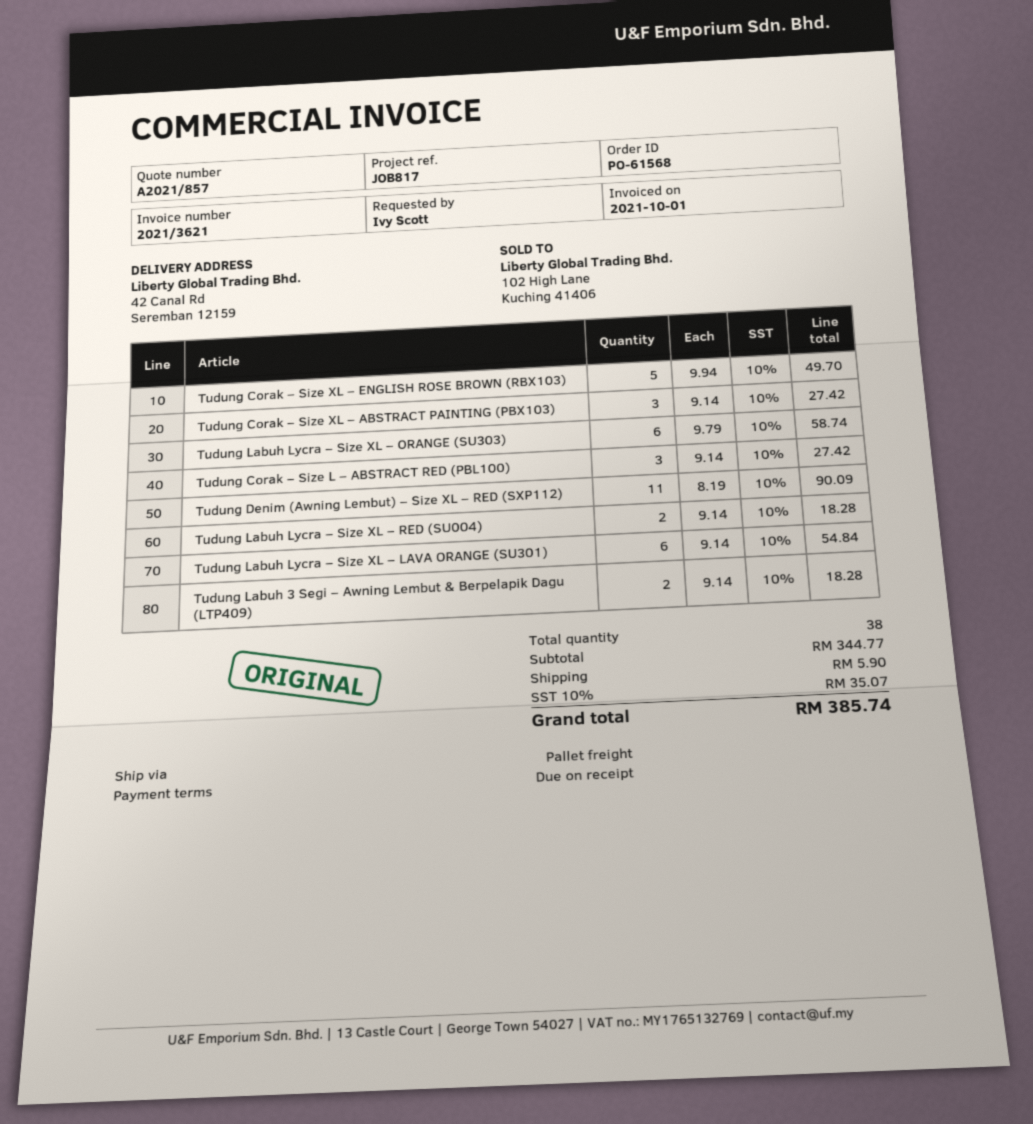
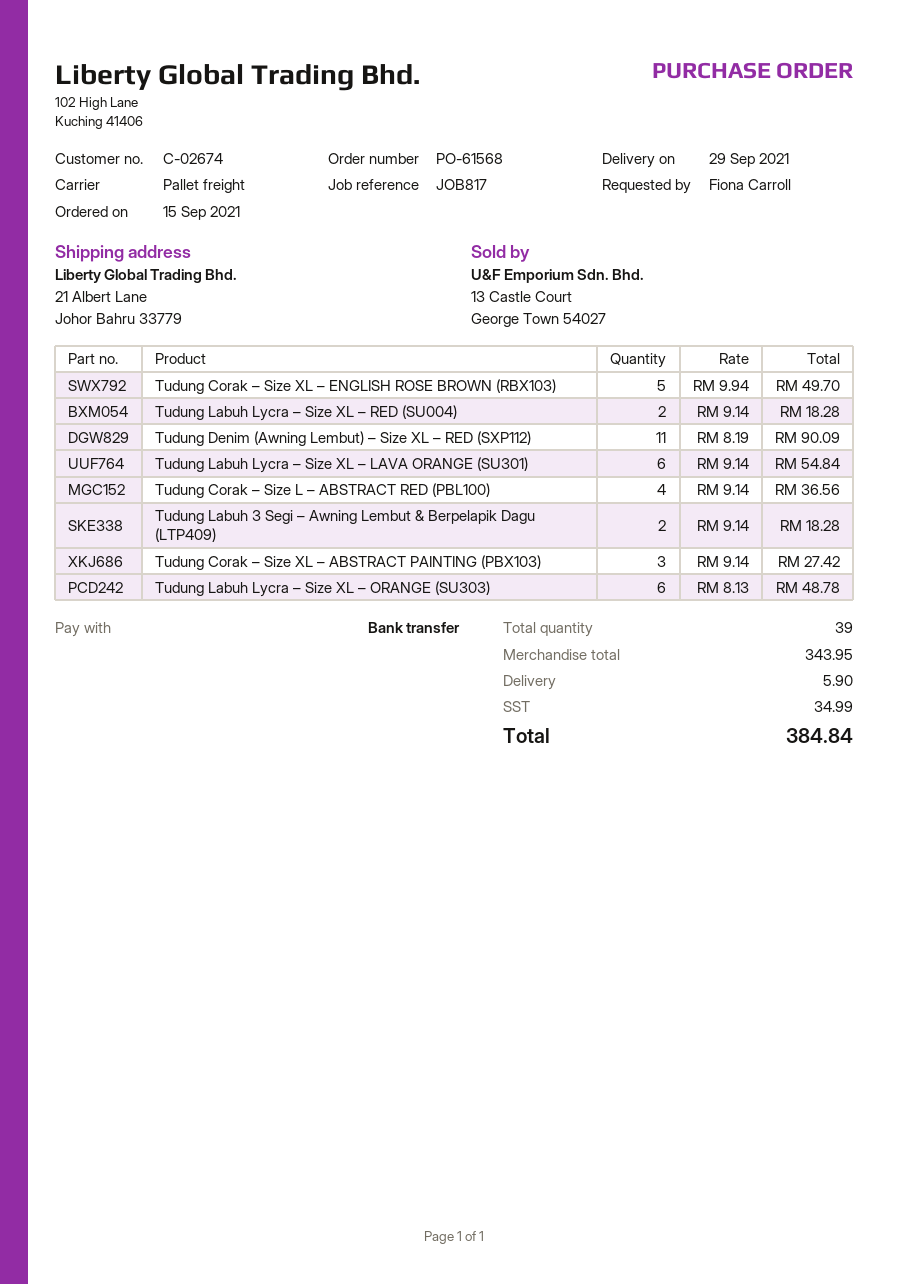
ordered by: Ivy Scott -> Fiona Carroll
ship to: 42 Canal Rd, Seremban 12159 -> 21 Albert Lane, Johor Bahru 33779
Tudung Labuh Lycra – Size XL – ORANGE (SU303): 6 x 9.79 = 58.74 -> 6 x 8.13 = 48.78
Tudung Corak – Size L – ABSTRACT RED (PBL100): 3 x 9.14 = 27.42 -> 4 x 9.14 = 36.56
total quantity: 38 -> 39
subtotal: 344.77 -> 343.95
tax: 35.07 -> 34.99
total: 385.74 -> 384.84

